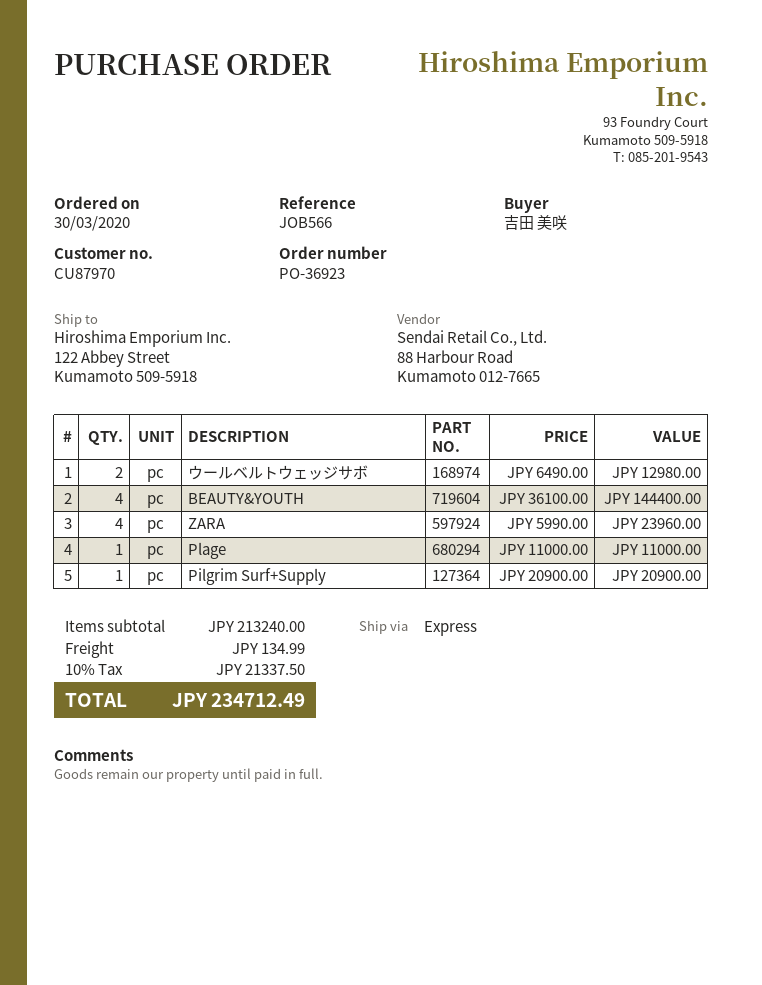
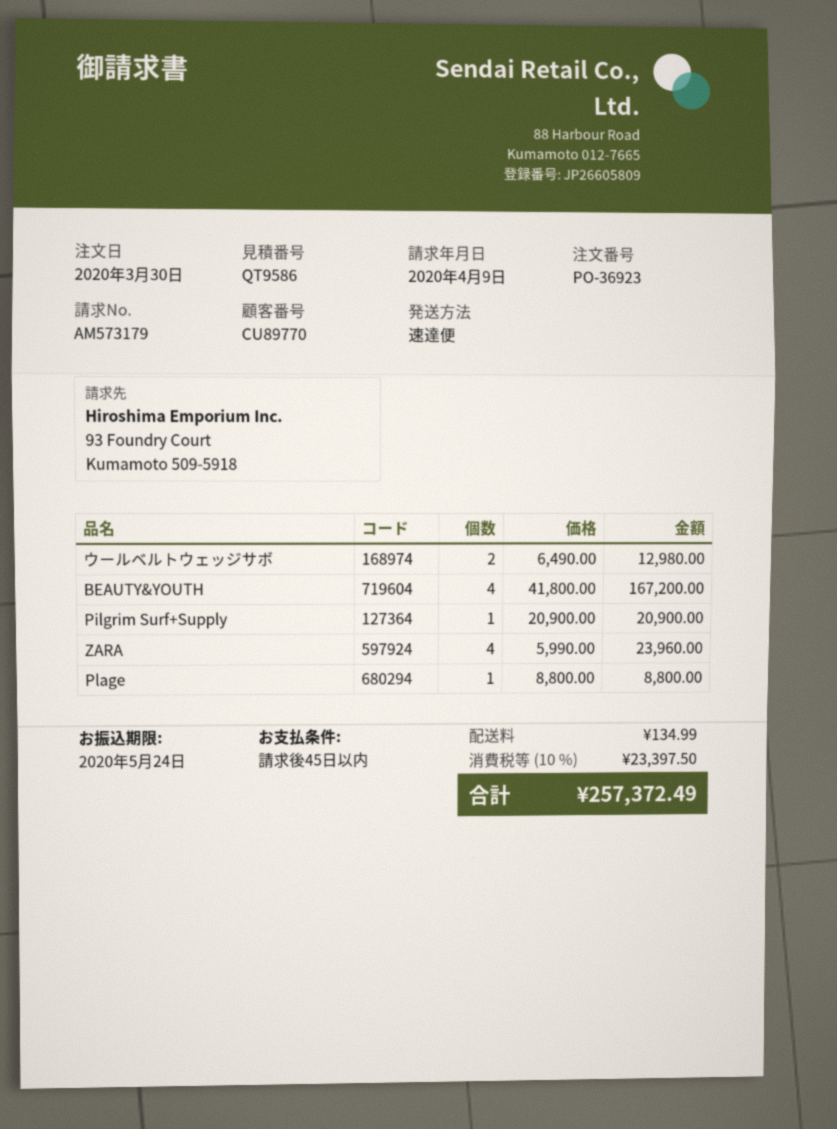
customer number: CU87970 -> CU89770
BEAUTY&YOUTH: 4 x 36100.00 = 144400.00 -> 4 x 41800.00 = 167200.00
Plage: 1 x 11000.00 = 11000.00 -> 1 x 8800.00 = 8800.00
tax: 10% = 21337.50 -> 10% = 23397.50
total: 234712.49 -> 257372.49

